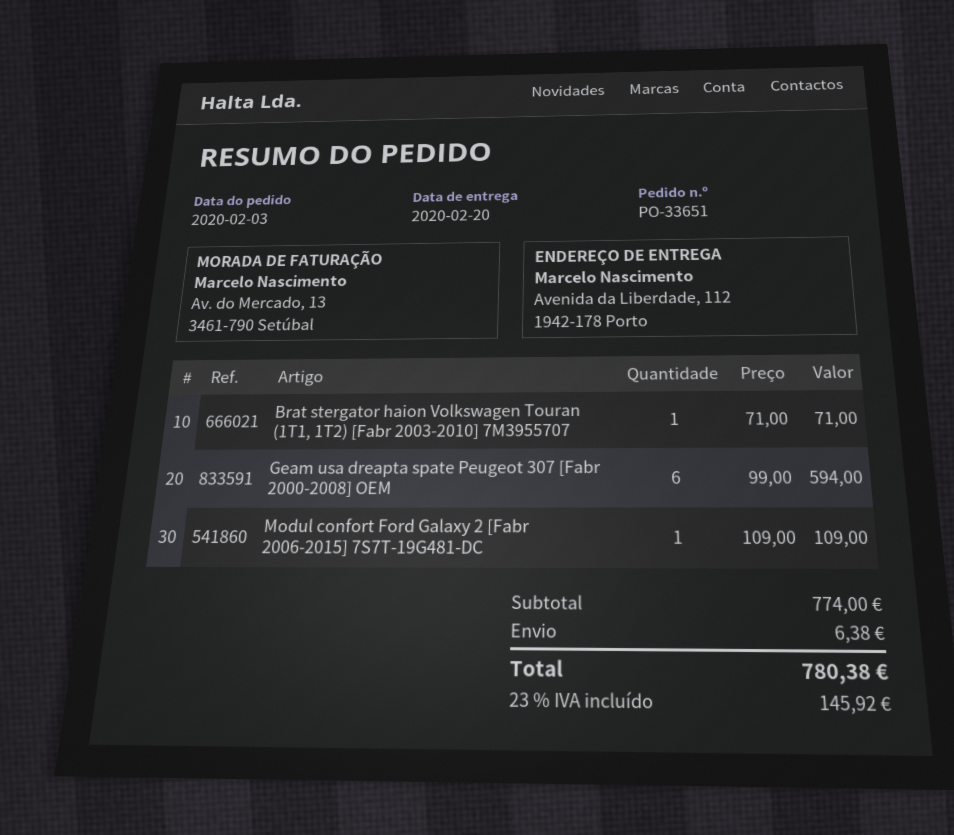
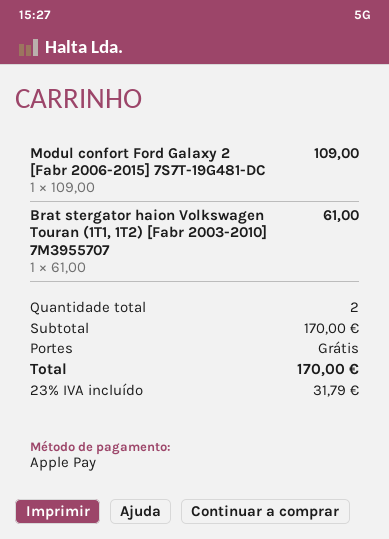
Brat stergator haion Volkswagen Touran (1T1, 1T2) [Fabr 2003-2010] 7M3955707: 1 x 71.00 = 71.00 -> 1 x 61.00 = 61.00
Geam usa dreapta spate Peugeot 307 [Fabr 2000-2008] OEM: 6 x 99.00 = 594.00 -> none
subtotal: 774.00 -> 170.00
shipping: 6.38 -> 0.00
tax: 23% = 145.92 -> 23% = 31.79
total: 780.38 -> 170.00

